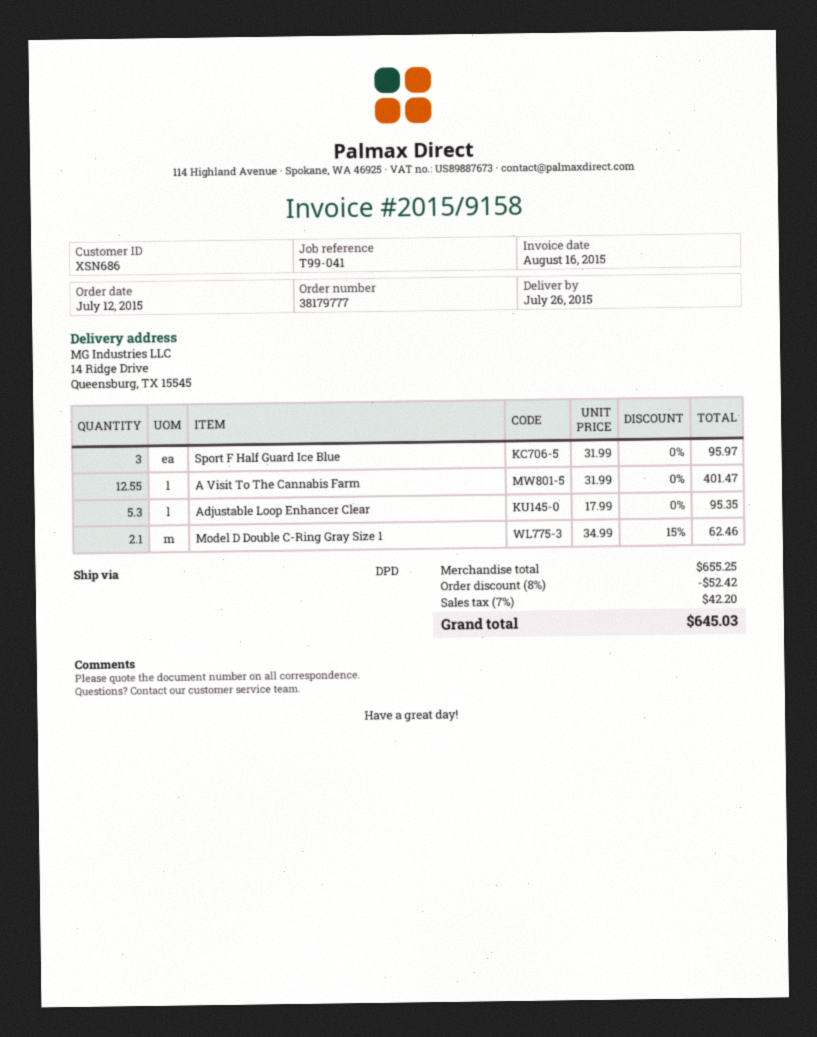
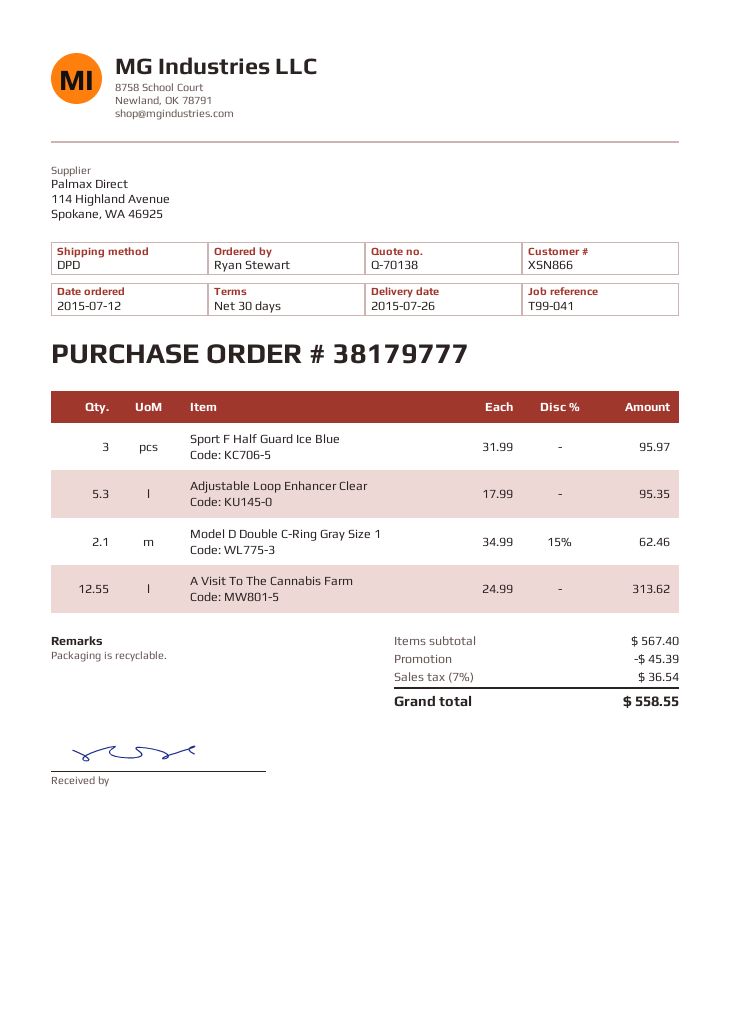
customer number: XSN686 -> XSN866
A Visit To The Cannabis Farm: 12.55 x 31.99 = 401.47 -> 12.55 x 24.99 = 313.62
subtotal: 655.25 -> 567.40
discount: 52.42 -> 45.39
tax: 7% = 42.20 -> 7% = 36.54
total: 645.03 -> 558.55

